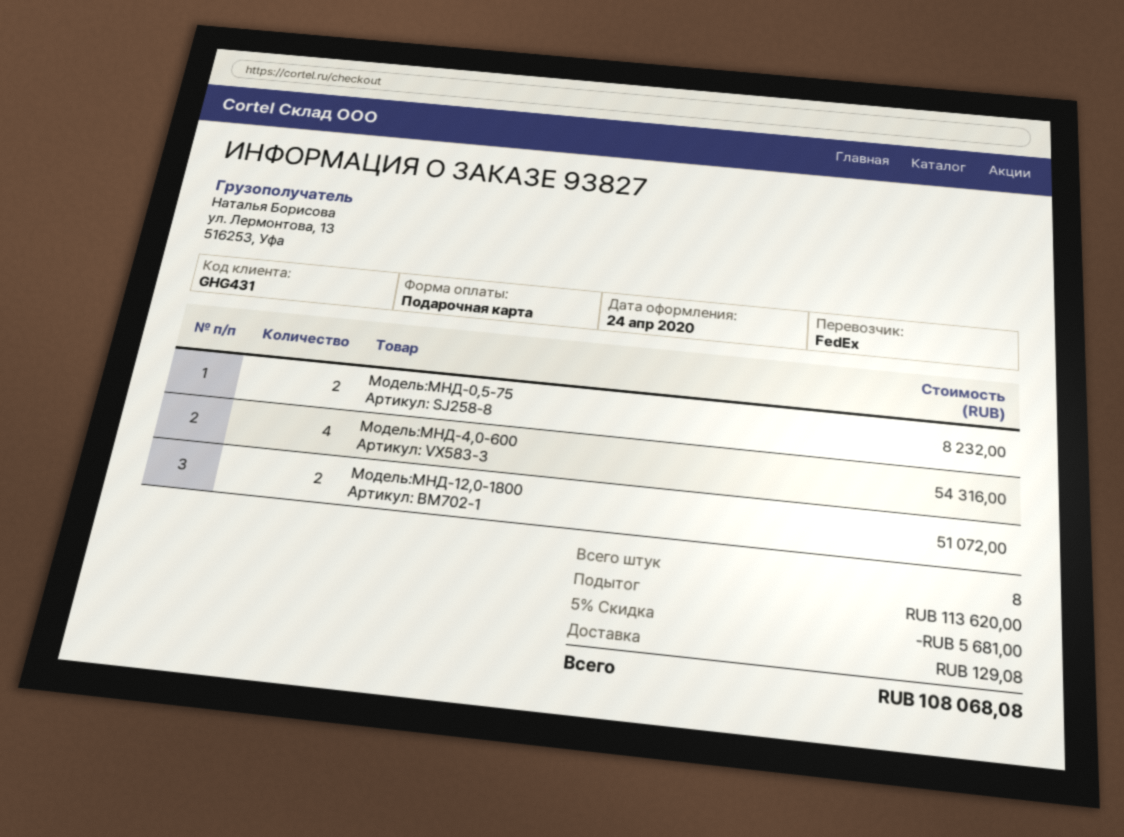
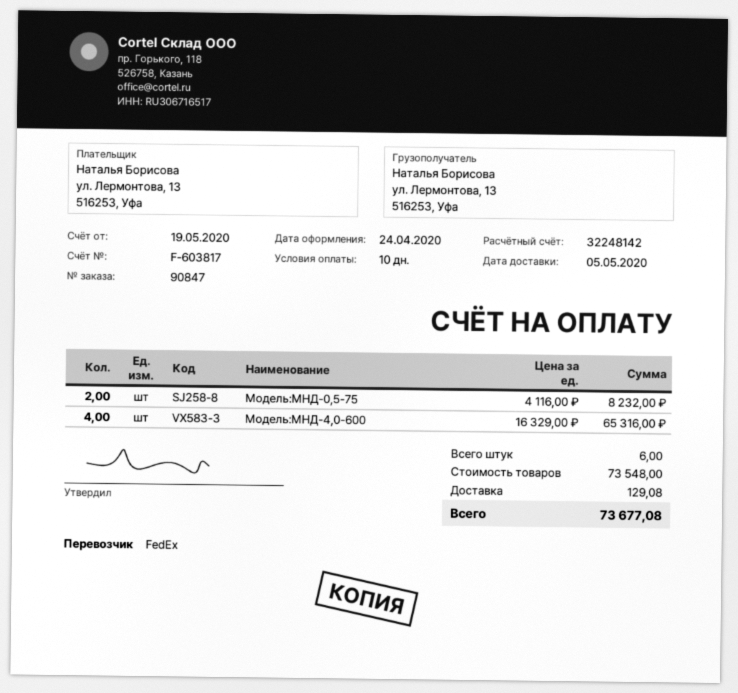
order number: 93827 -> 90847
Модель:МНД-4,0-600: 4 for 54316.00 -> 4 for 65316.00
Модель:МНД-12,0-1800: 2 for 51072.00 -> none
total quantity: 8 -> 6
subtotal: 113620.00 -> 73548.00
discount: 5% = 5681.00 -> none
total: 108068.08 -> 73677.08

